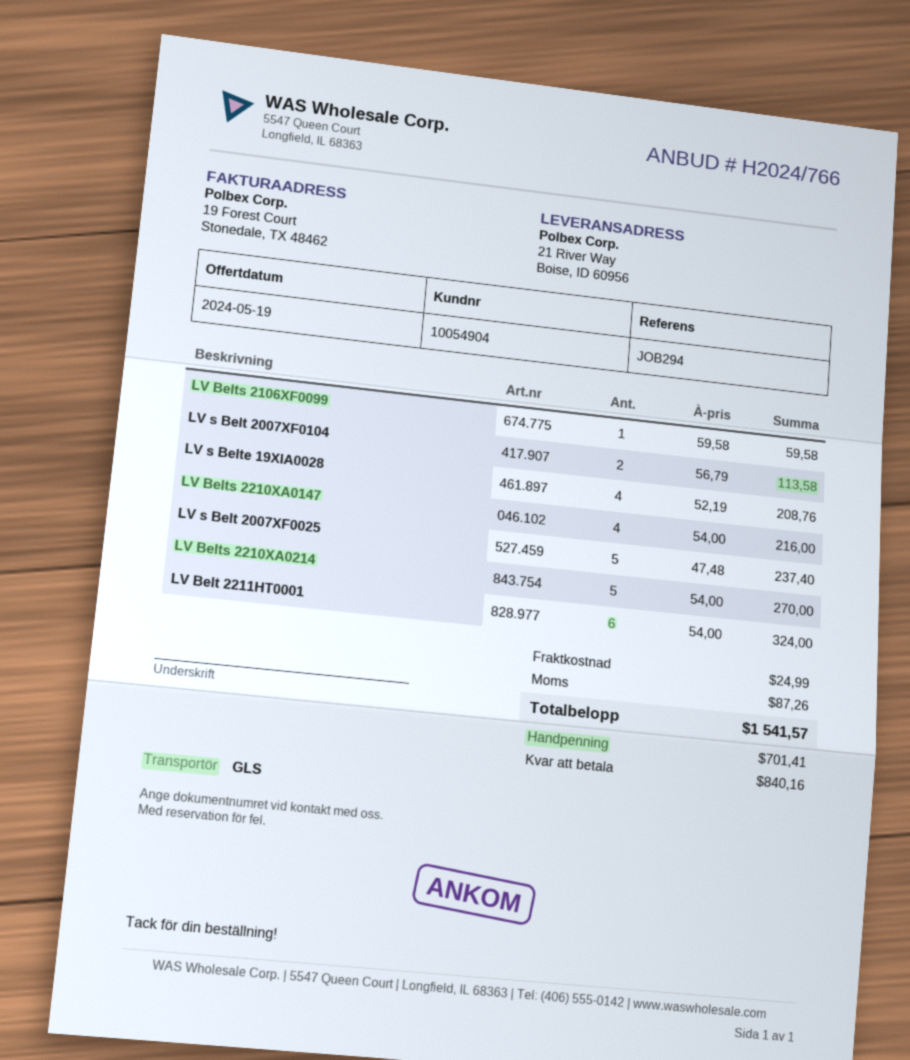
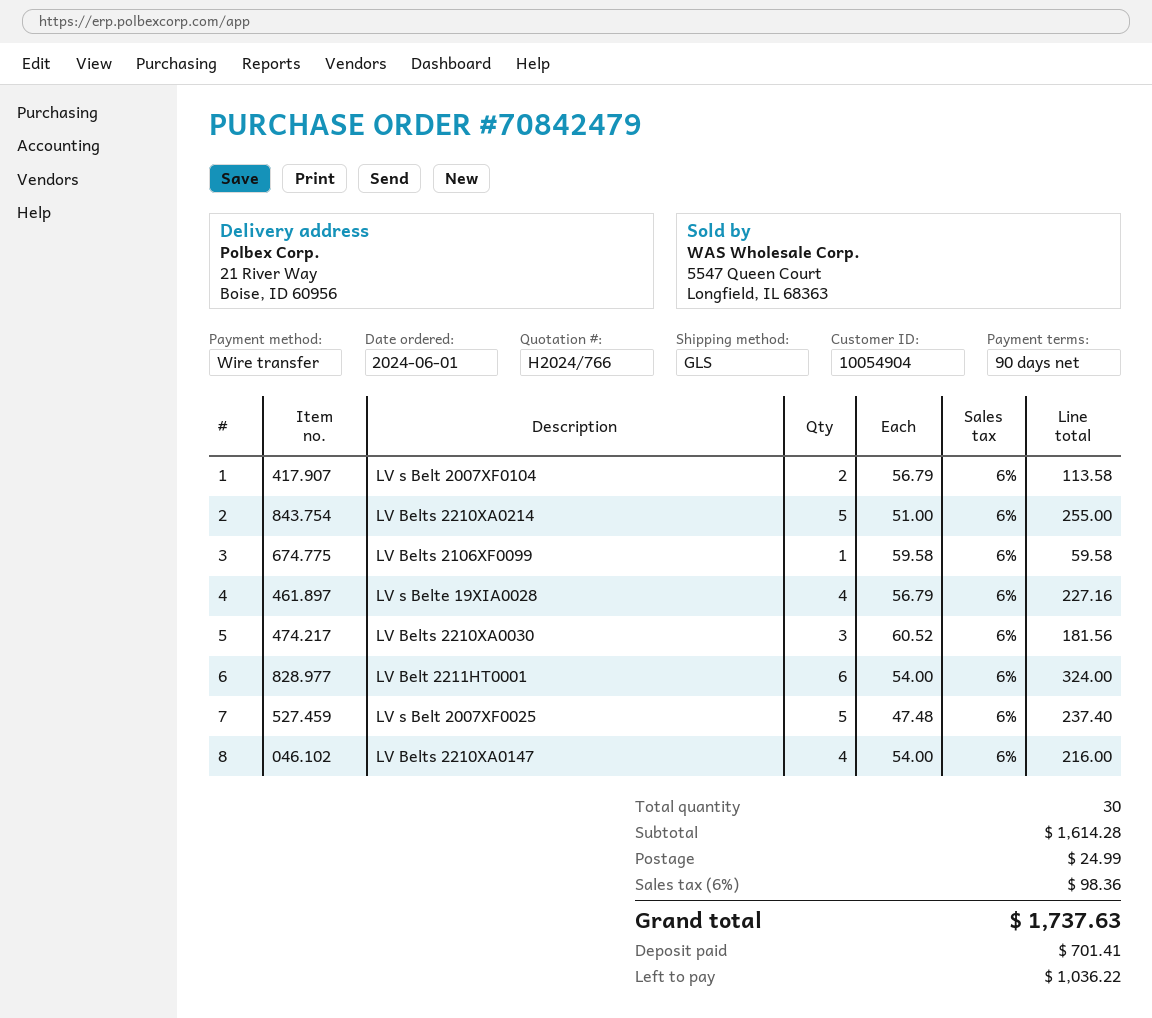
LV s Belte 19XIA0028: 4 x 52.19 = 208.76 -> 4 x 56.79 = 227.16
LV Belts 2210XA0214: 5 x 54.00 = 270.00 -> 5 x 51.00 = 255.00
LV Belts 2210XA0030: none -> 3 x 60.52 = 181.56
tax: 87.26 -> 98.36
total: 1541.57 -> 1737.63
balance: 840.16 -> 1036.22

